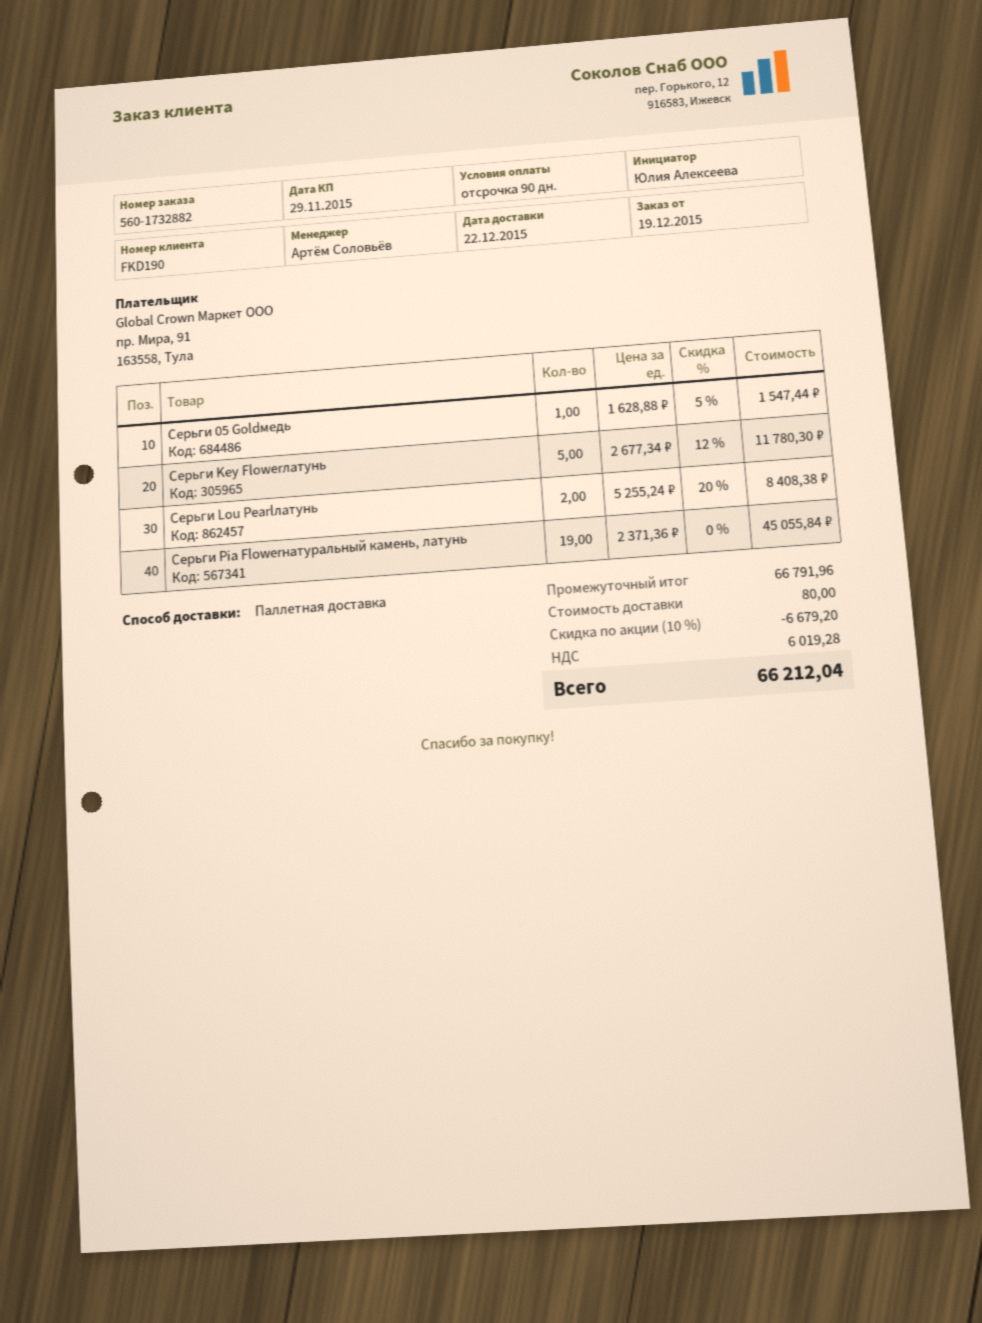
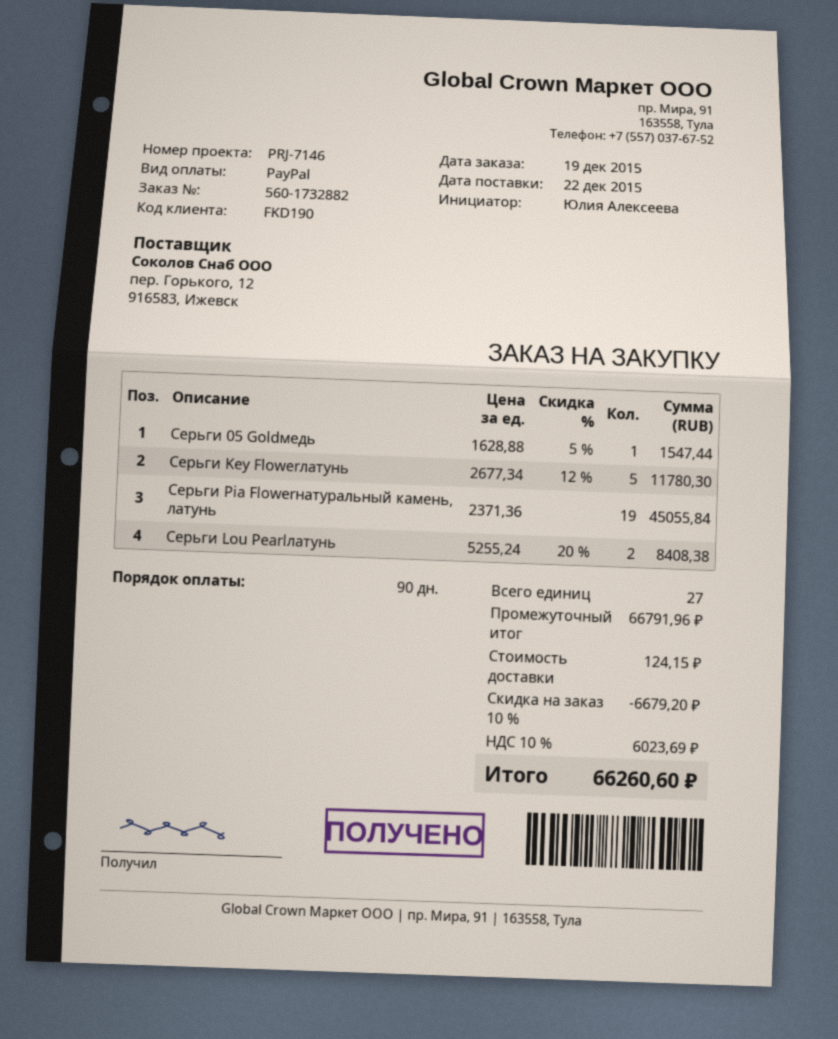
shipping: 80.00 -> 124.15
tax: 6019.28 -> 6023.69
total: 66212.04 -> 66260.60

